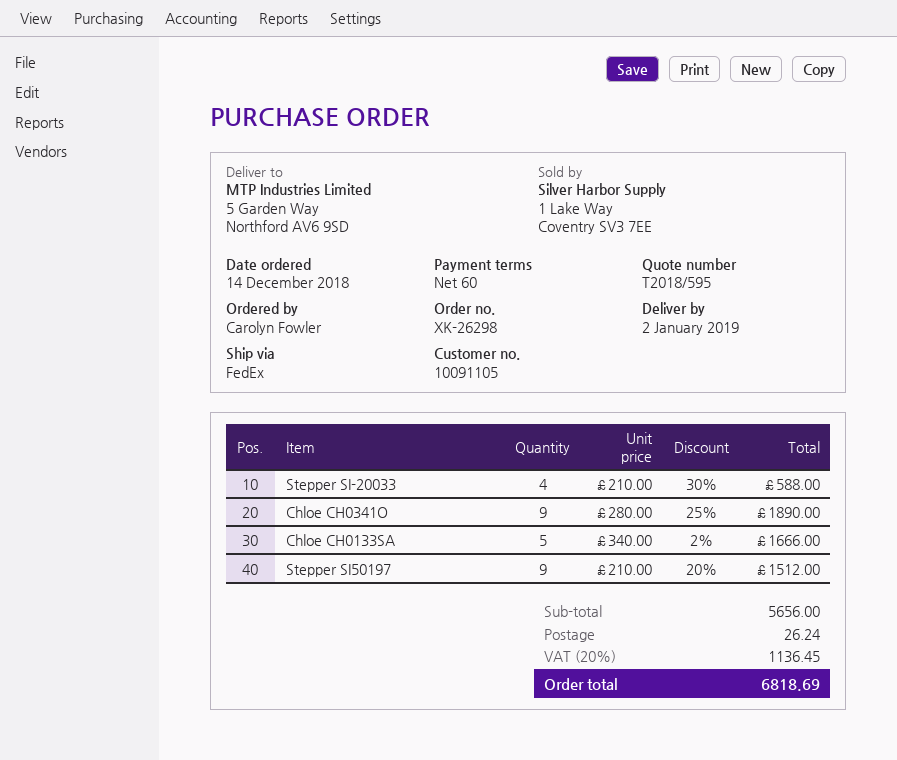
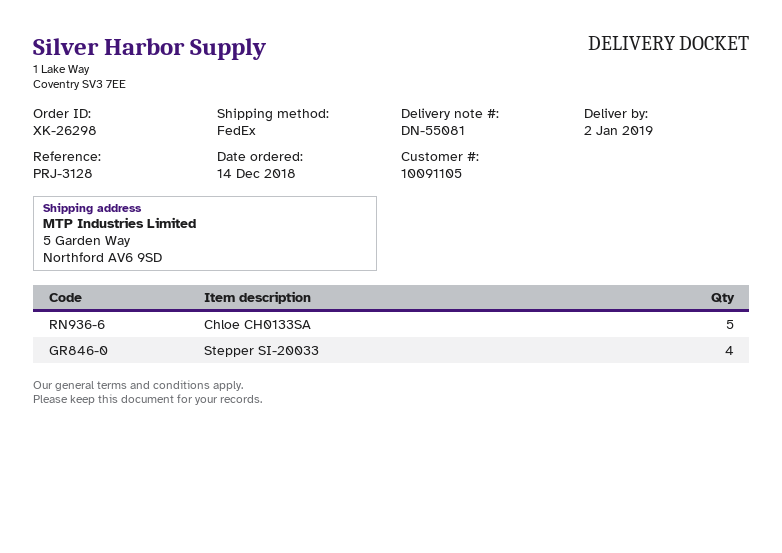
Chloe CH0341O: 9 -> none
Stepper SI50197: 9 -> none

